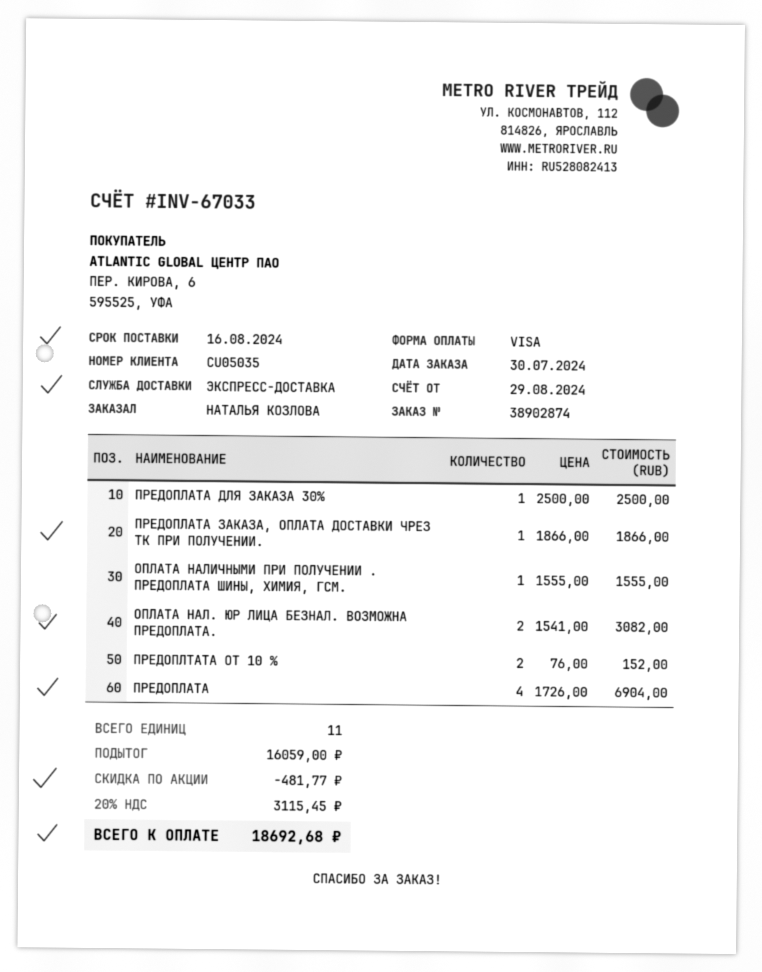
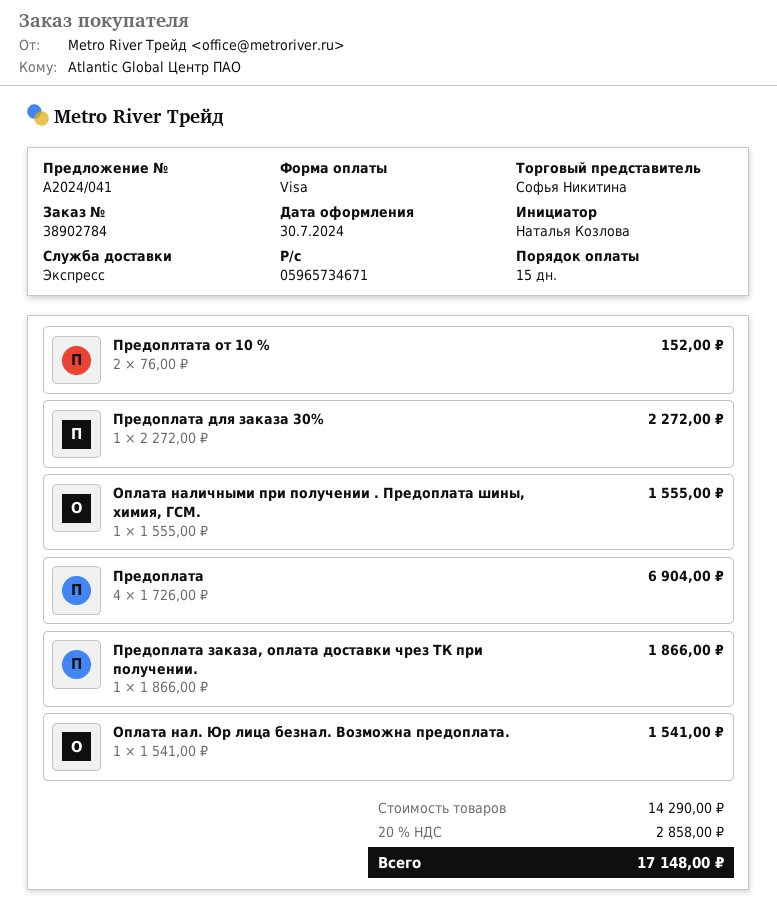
order number: 38902874 -> 38902784
ПРЕДОПЛАТА ДЛЯ ЗАКАЗА 30%: 1 x 2500.00 = 2500.00 -> 1 x 2272.00 = 2272.00
ОПЛАТА НАЛ. ЮР ЛИЦА БЕЗНАЛ. ВОЗМОЖНА ПРЕДОПЛАТА.: 2 x 1541.00 = 3082.00 -> 1 x 1541.00 = 1541.00
subtotal: 16059.00 -> 14290.00
discount: 481.77 -> none
tax: 20% = 3115.45 -> 20% = 2858.00
total: 18692.68 -> 17148.00

